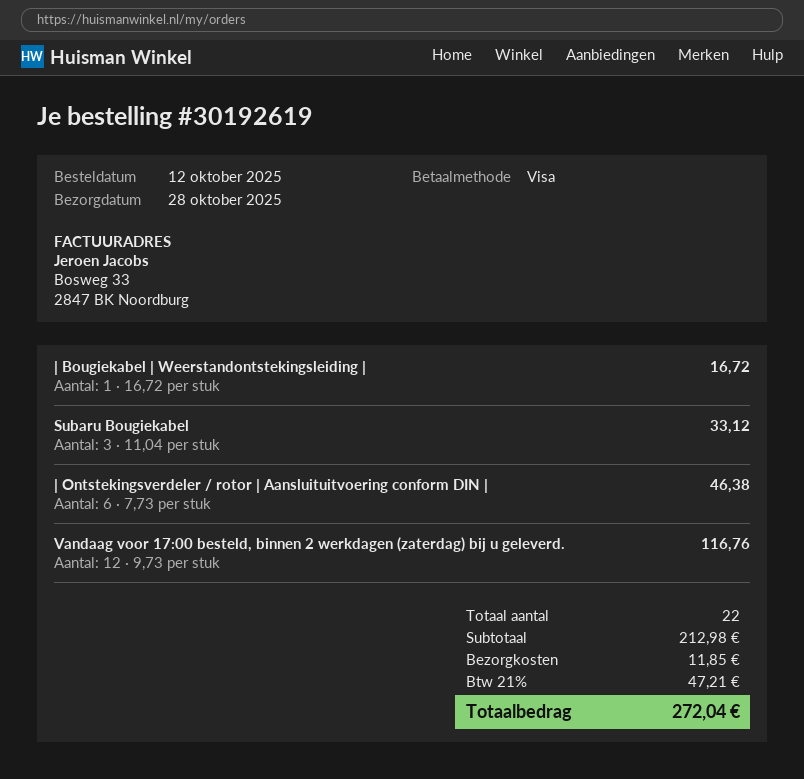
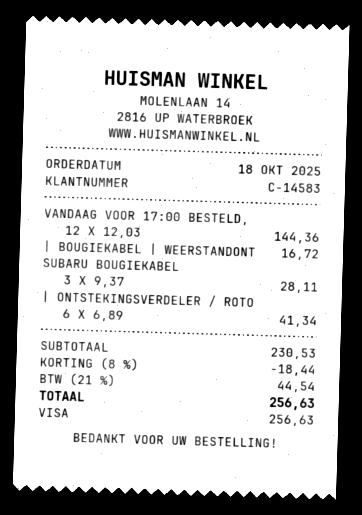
order date: 2025-10-12 -> 2025-10-18
Subaru Bougiekabel: 3 x 11.04 = 33.12 -> 3 x 9.37 = 28.11
| Ontstekingsverdeler / rotor | Aansluituitvoering conform DIN |: 6 x 7.73 = 46.38 -> 6 x 6.89 = 41.34
Vandaag voor 17:00 besteld, binnen 2 werkdagen (zaterdag) bij u geleverd.: 12 x 9.73 = 116.76 -> 12 x 12.03 = 144.36
subtotal: 212.98 -> 230.53
discount: none -> 8% = 18.44
shipping: 11.85 -> none
tax: 21% = 47.21 -> 21% = 44.54
total: 272.04 -> 256.63

